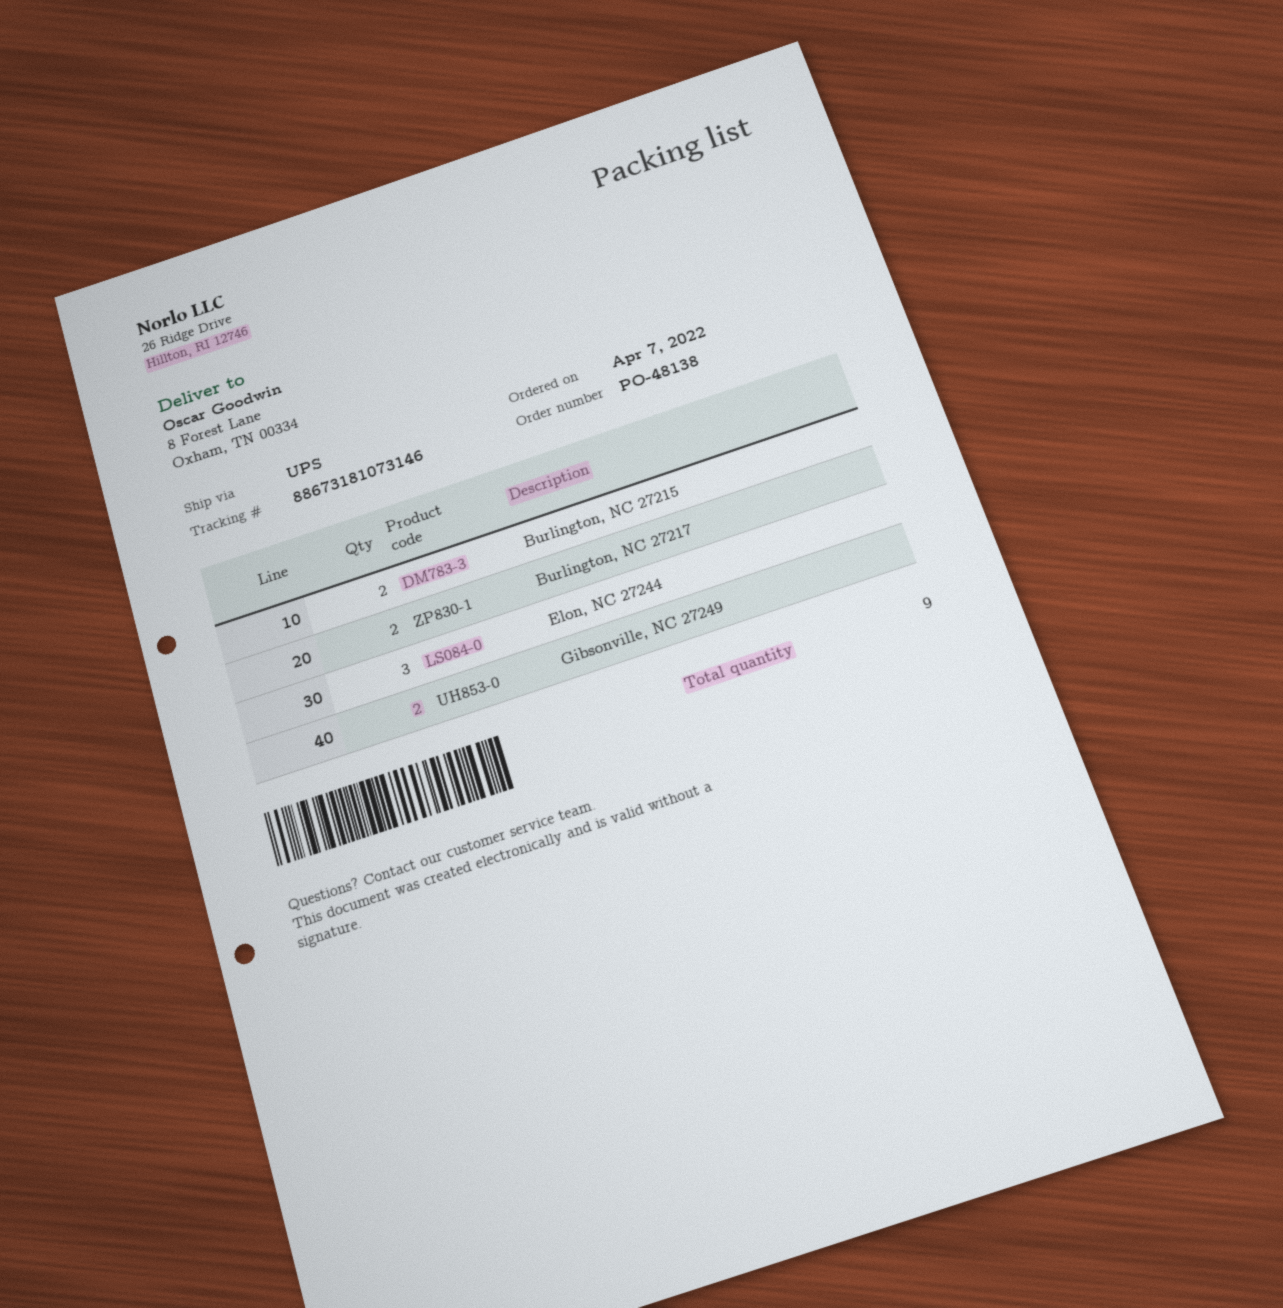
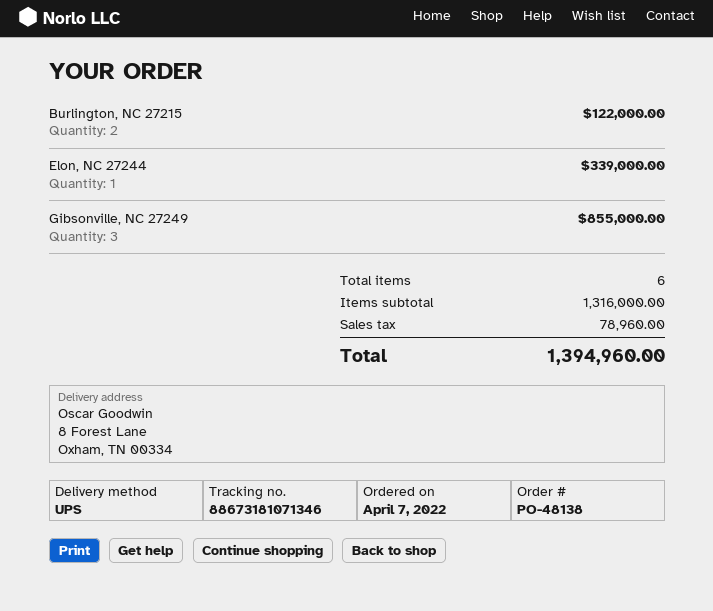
tracking number: 88673181073146 -> 88673181071346
Burlington, NC 27217: 2 -> none
Elon, NC 27244: 3 -> 1
Gibsonville, NC 27249: 2 -> 3
total quantity: 9 -> 6

